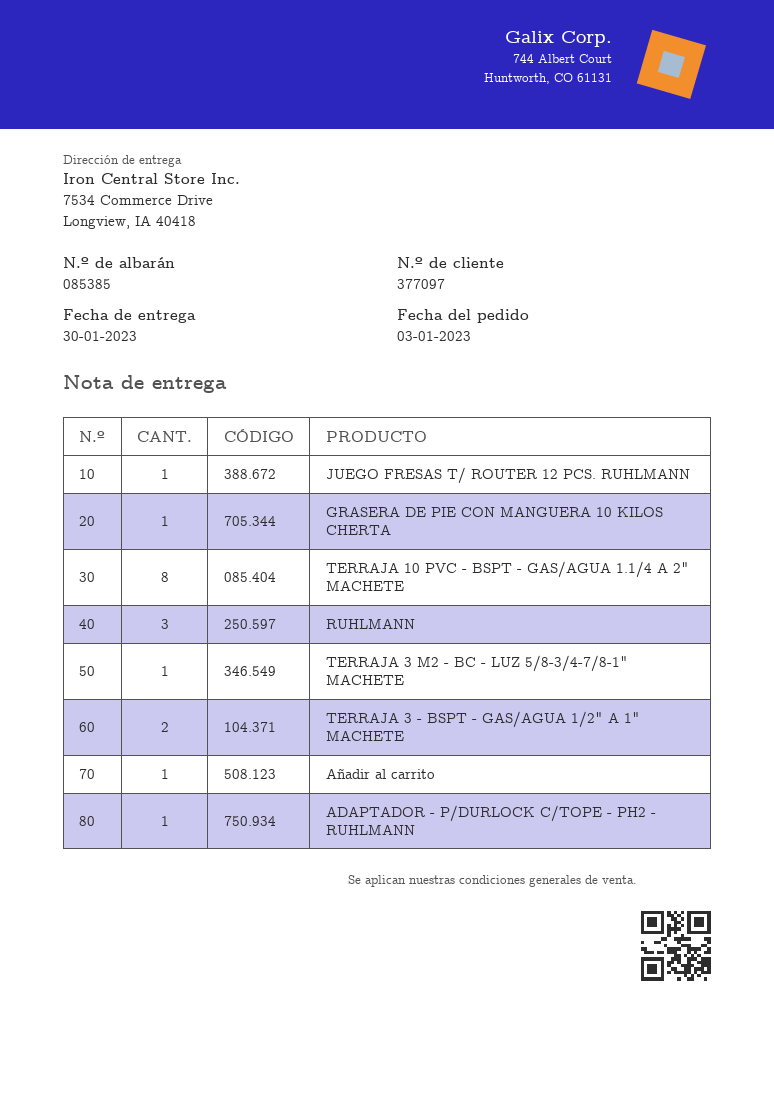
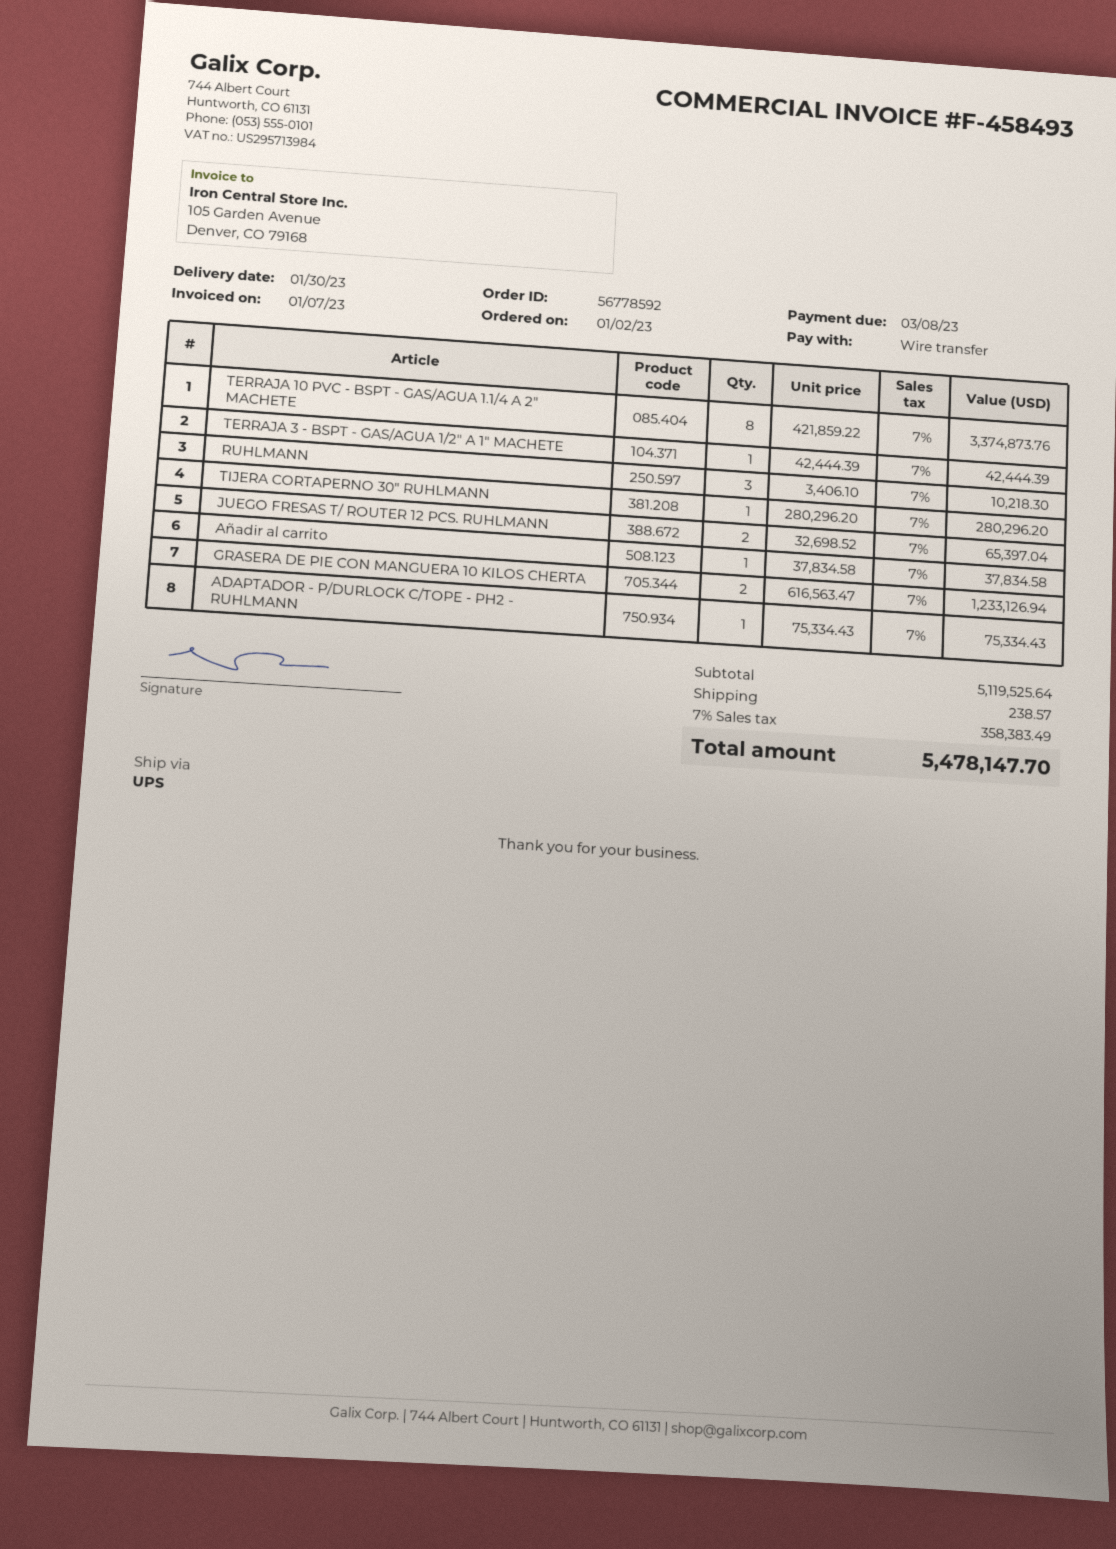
order date: 2023-01-03 -> 2023-01-02
JUEGO FRESAS T/ ROUTER 12 PCS. RUHLMANN: 1 -> 2
GRASERA DE PIE CON MANGUERA 10 KILOS CHERTA: 1 -> 2
TERRAJA 3 M2 - BC - LUZ 5/8-3/4-7/8-1" MACHETE: 1 -> none
TERRAJA 3 - BSPT - GAS/AGUA 1/2" A 1" MACHETE: 2 -> 1
TIJERA CORTAPERNO 30" RUHLMANN: none -> 1

